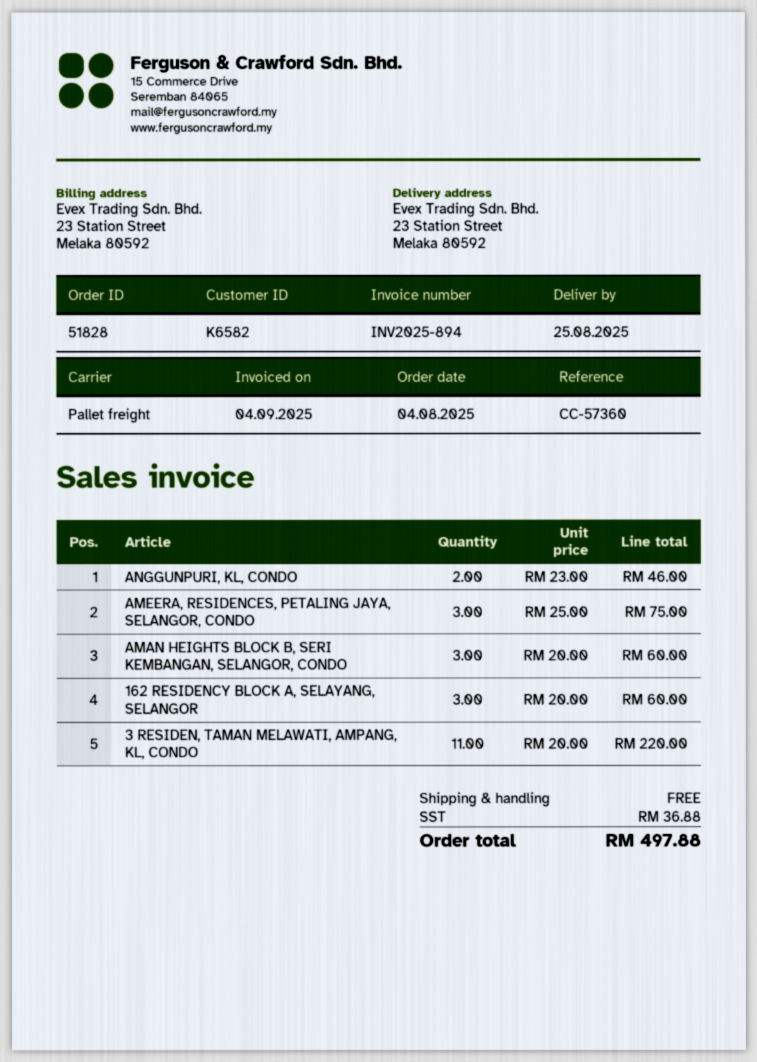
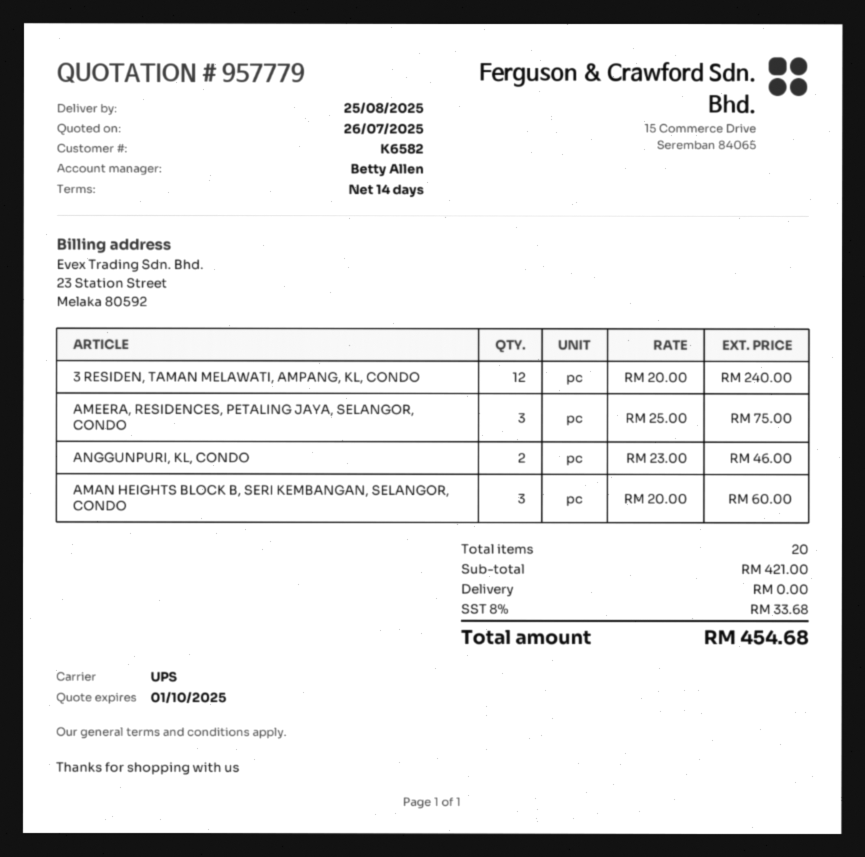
shipping method: pallet freight -> UPS
162 RESIDENCY BLOCK A, SELAYANG, SELANGOR: 3 x 20.00 = 60.00 -> none
3 RESIDEN, TAMAN MELAWATI, AMPANG, KL, CONDO: 11 x 20.00 = 220.00 -> 12 x 20.00 = 240.00
tax: 36.88 -> 33.68
total: 497.88 -> 454.68

